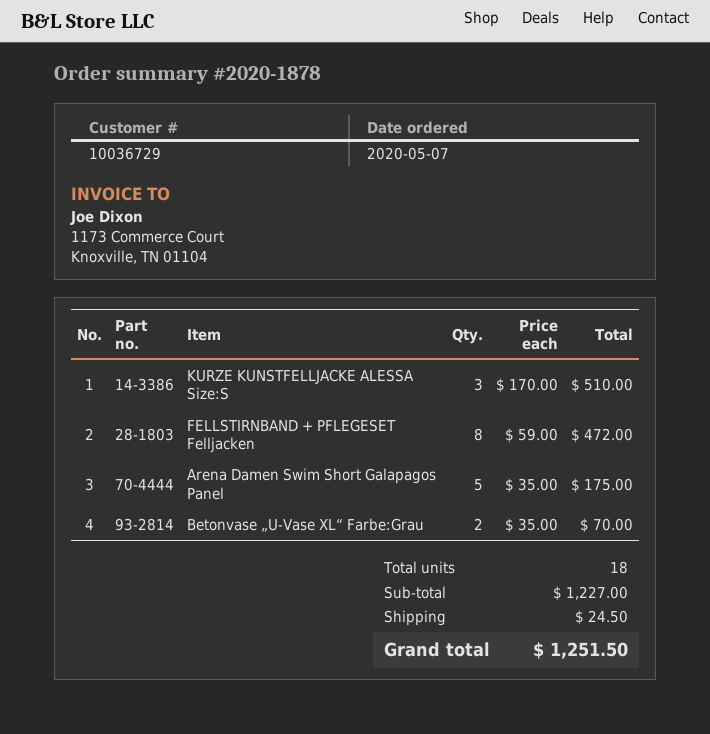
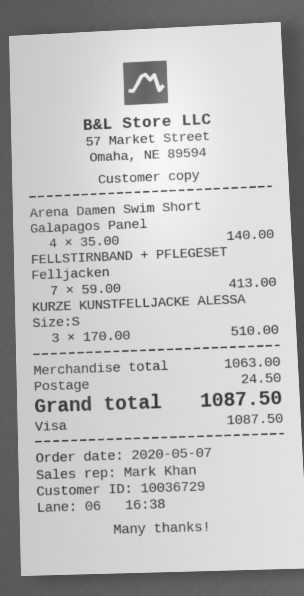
FELLSTIRNBAND + PFLEGESET Felljacken: 8 x 59.00 = 472.00 -> 7 x 59.00 = 413.00
Arena Damen Swim Short Galapagos Panel: 5 x 35.00 = 175.00 -> 4 x 35.00 = 140.00
Betonvase „U-Vase XL“ Farbe:Grau: 2 x 35.00 = 70.00 -> none
subtotal: 1227.00 -> 1063.00
total: 1251.50 -> 1087.50

